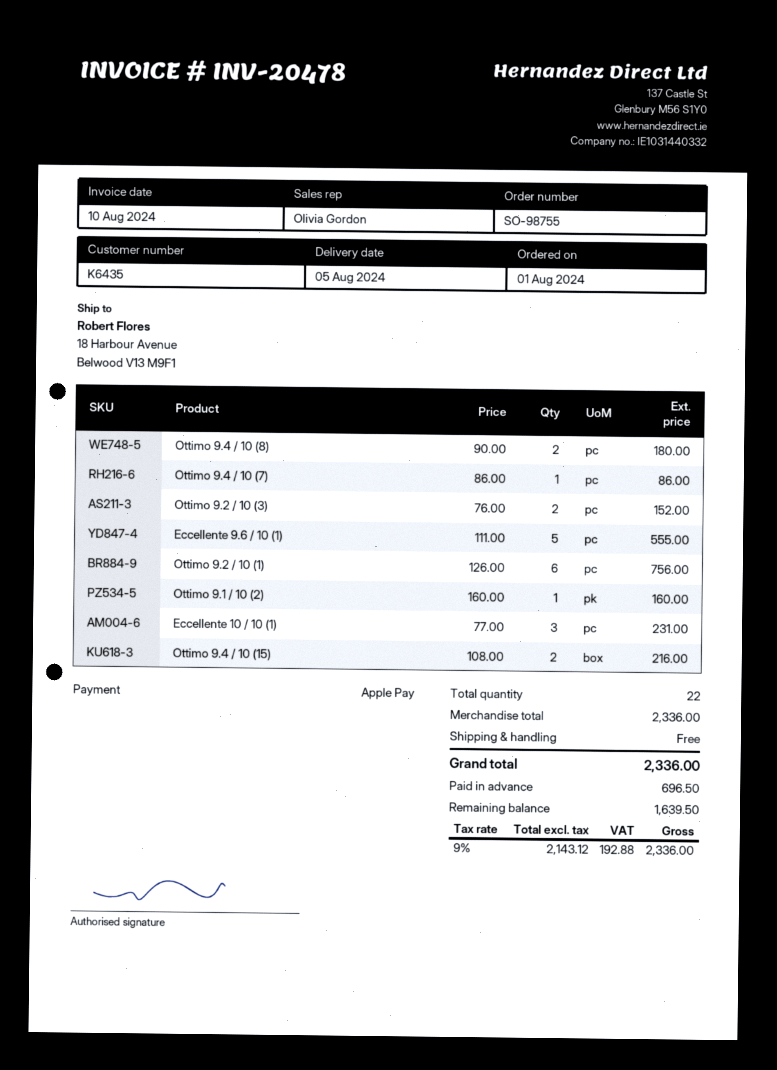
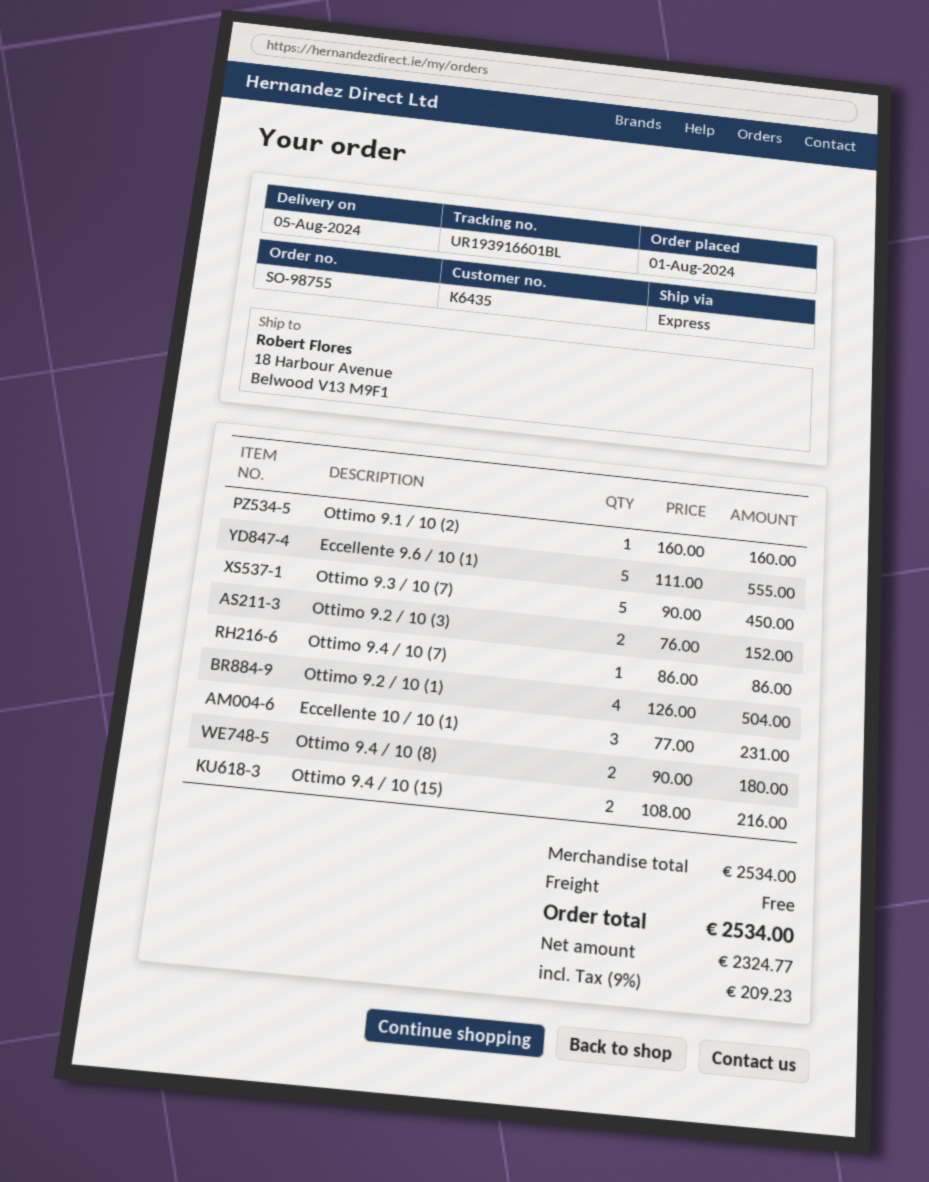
Ottimo 9.2 / 10 (1): 6 x 126.00 = 756.00 -> 4 x 126.00 = 504.00
Ottimo 9.3 / 10 (7): none -> 5 x 90.00 = 450.00
subtotal: 2336.00 -> 2534.00
net: 2143.12 -> 2324.77
tax: 9% = 192.88 -> 9% = 209.23
total: 2336.00 -> 2534.00

